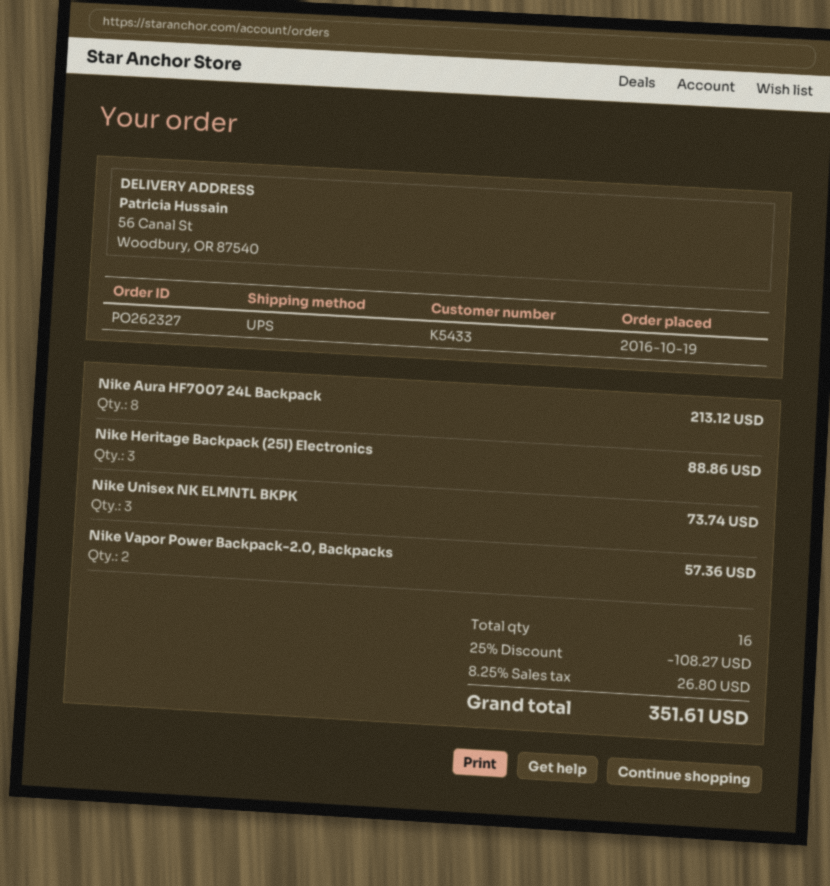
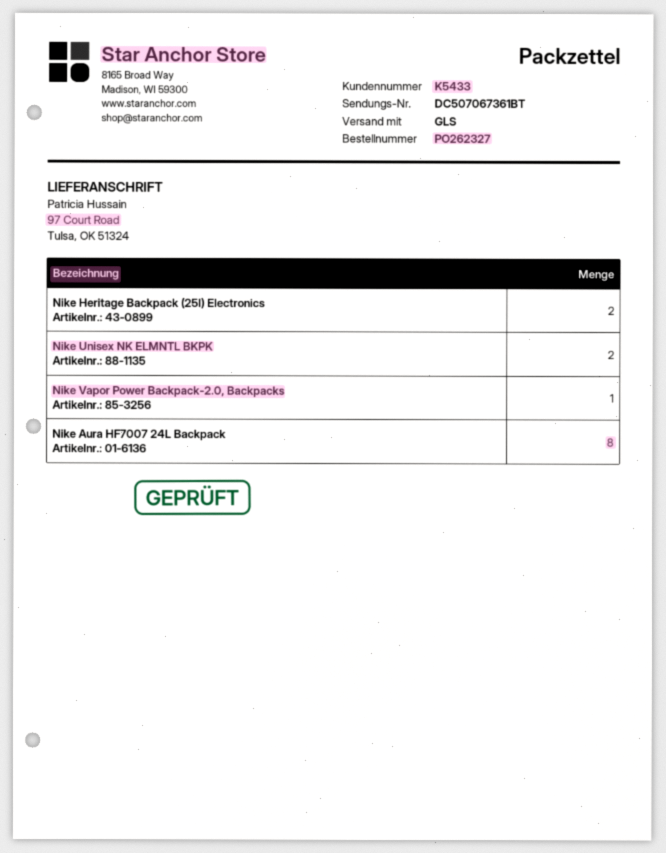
shipping method: UPS -> GLS
ship to: 56 Canal St, Woodbury, OR 87540 -> 97 Court Road, Tulsa, OK 51324
Nike Heritage Backpack (25l) Electronics: 3 -> 2
Nike Unisex NK ELMNTL BKPK: 3 -> 2
Nike Vapor Power Backpack-2.0, Backpacks: 2 -> 1

